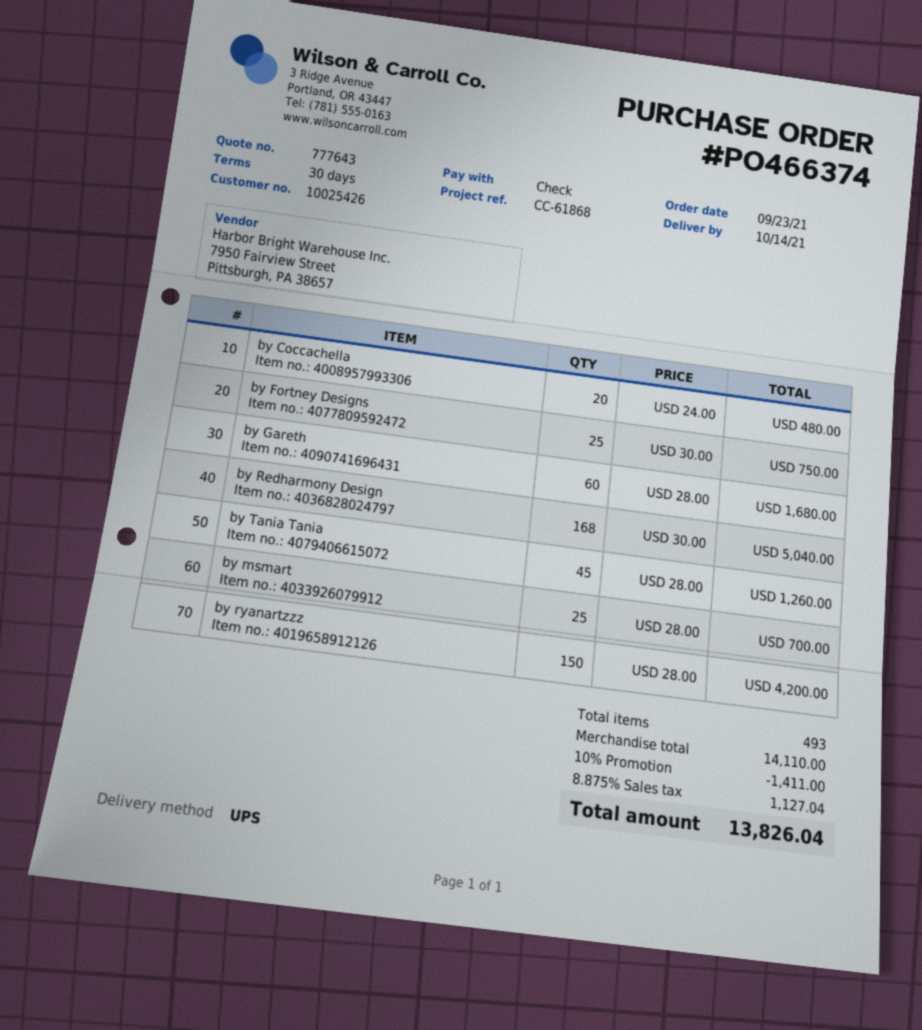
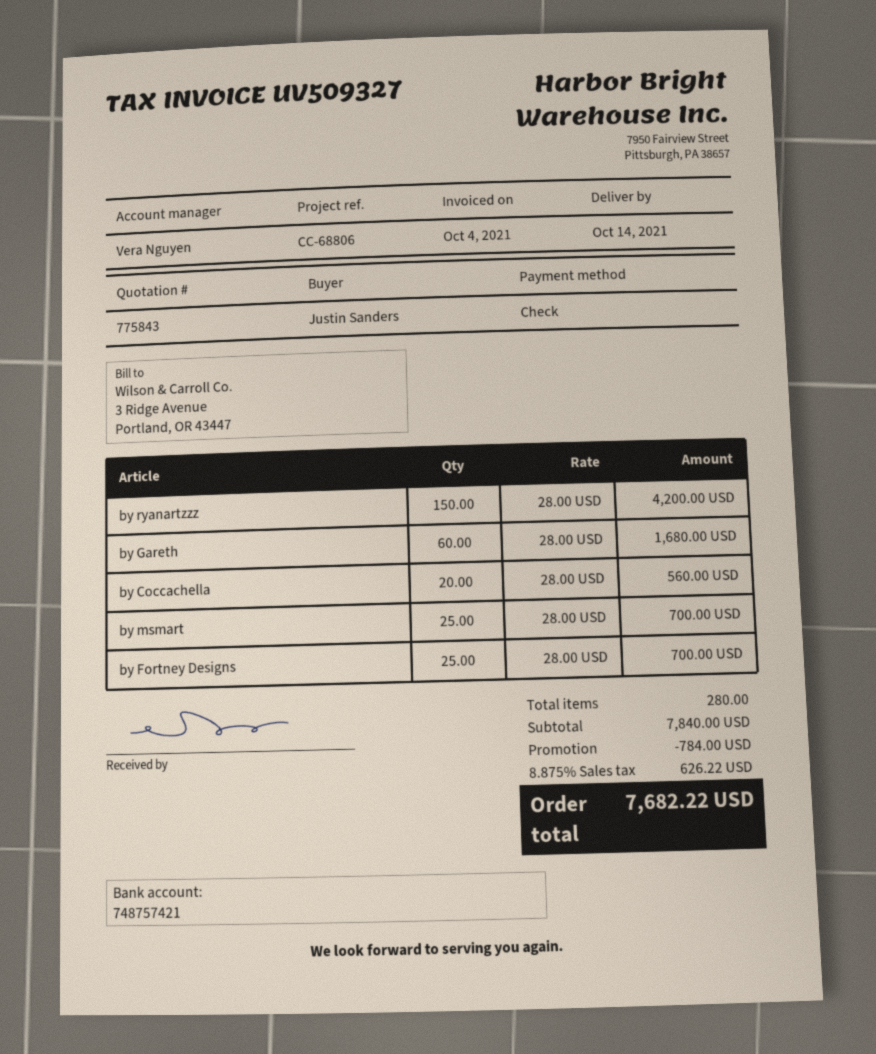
quote number: 777643 -> 775843
reference: CC-61868 -> CC-68806
by Coccachella: 20 x 24.00 = 480.00 -> 20 x 28.00 = 560.00
by Fortney Designs: 25 x 30.00 = 750.00 -> 25 x 28.00 = 700.00
by Redharmony Design: 168 x 30.00 = 5040.00 -> none
by Tania Tania: 45 x 28.00 = 1260.00 -> none
total quantity: 493 -> 280
subtotal: 14110.00 -> 7840.00
discount: 1411.00 -> 784.00
tax: 8.875% = 1127.04 -> 8.875% = 626.22
total: 13826.04 -> 7682.22

